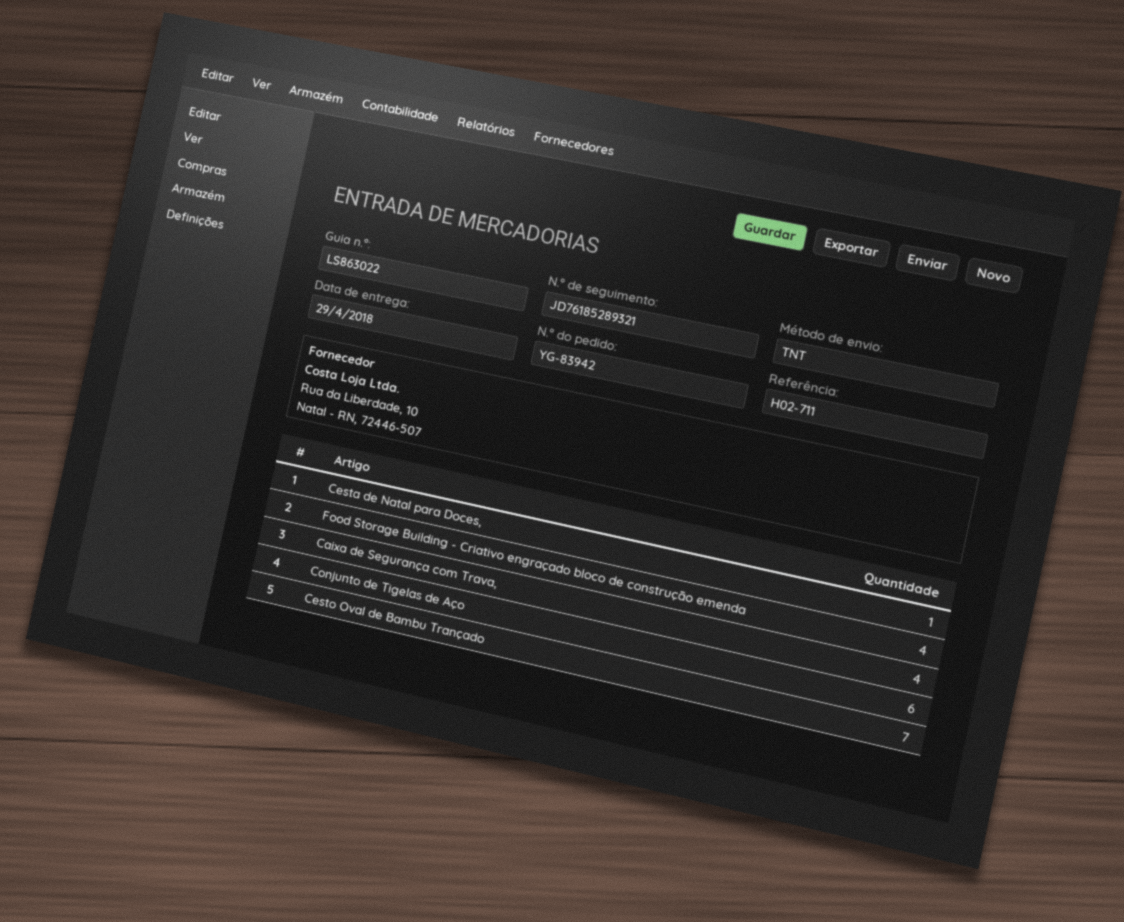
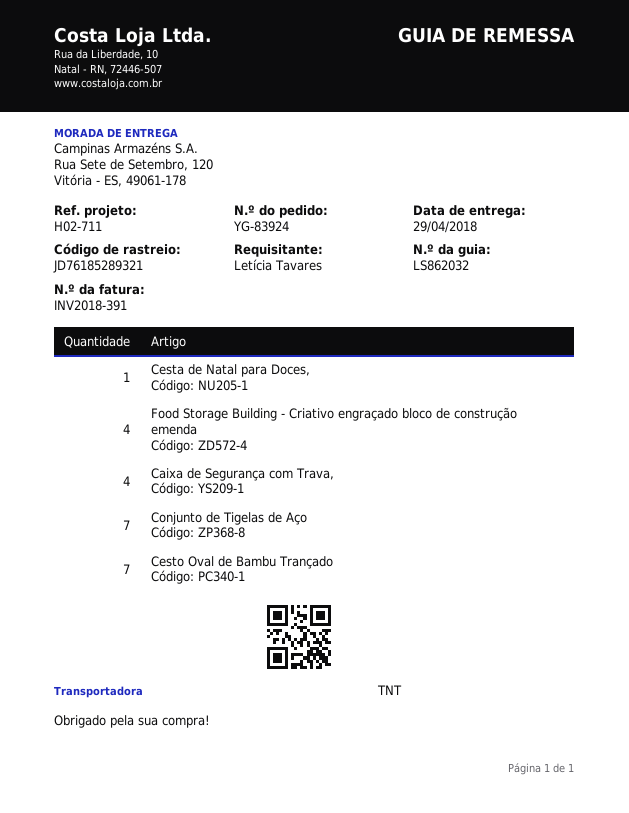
order number: YG-83942 -> YG-83924
delivery note number: LS863022 -> LS862032
Conjunto de Tigelas de Aço: 6 -> 7

